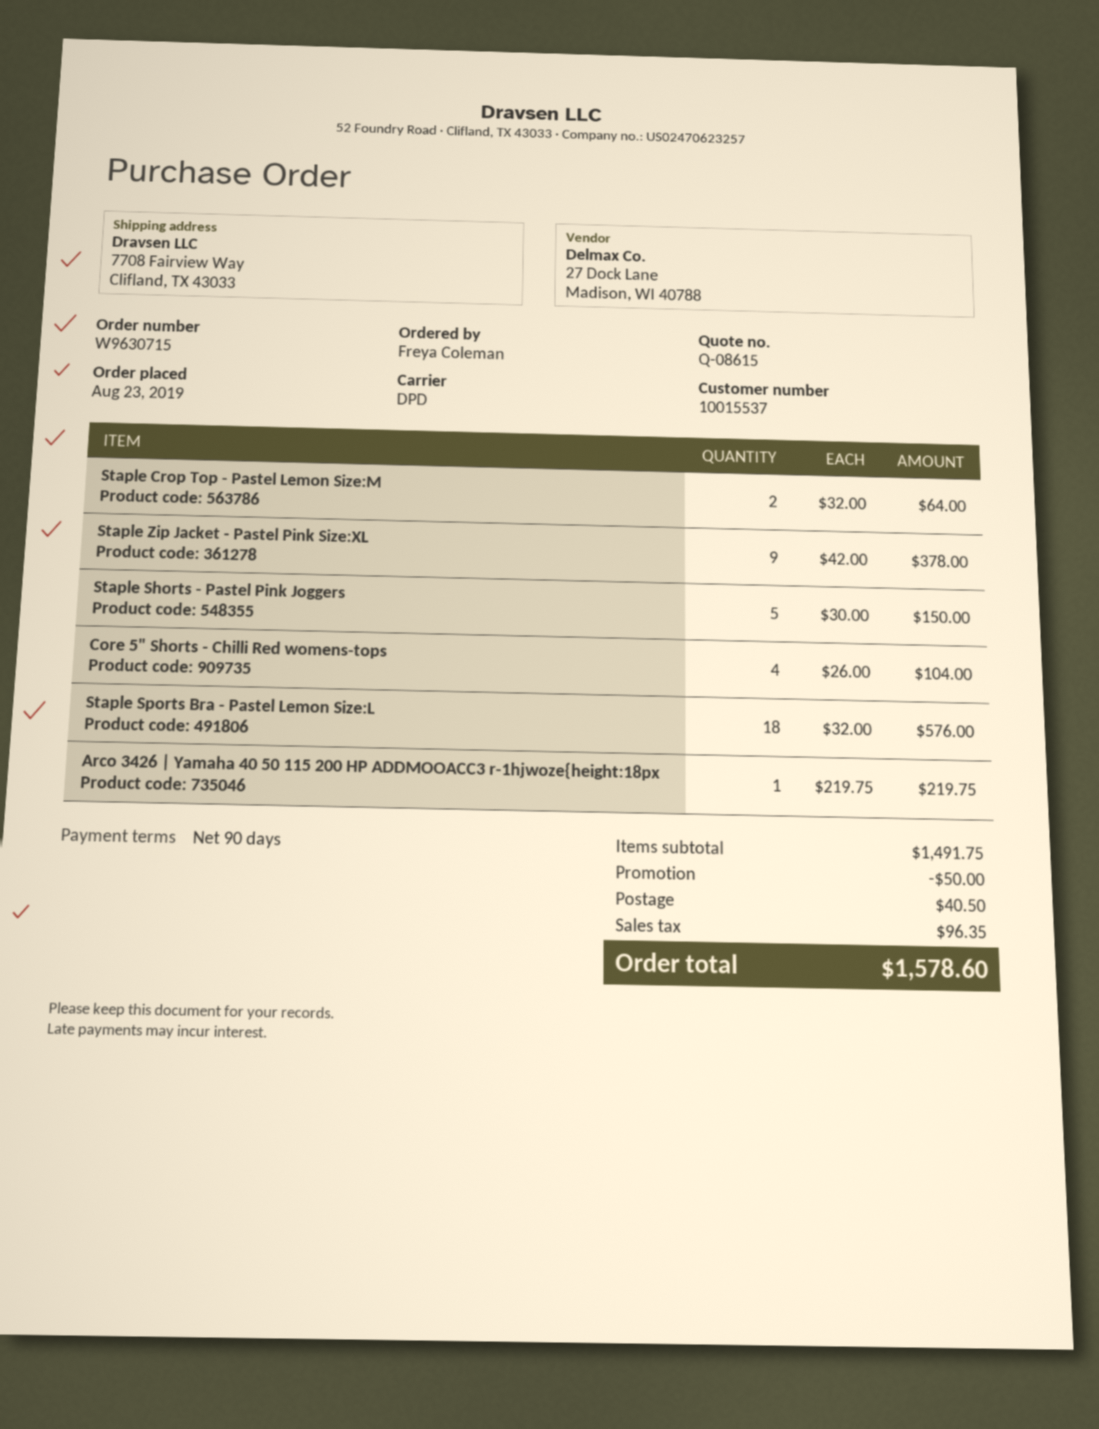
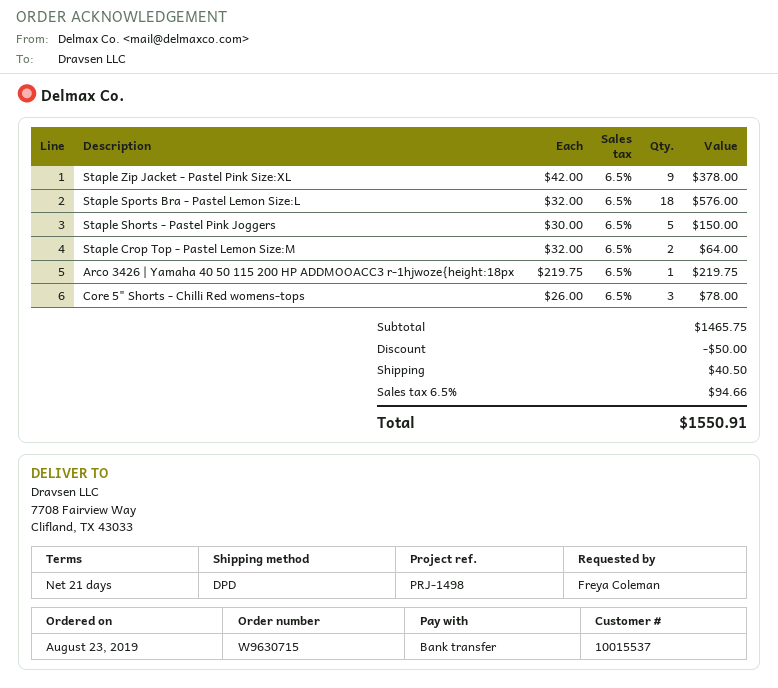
payment terms: 90 days -> 21 days
Core 5" Shorts - Chilli Red womens-tops: 4 x 26.00 = 104.00 -> 3 x 26.00 = 78.00
subtotal: 1491.75 -> 1465.75
tax: 96.35 -> 94.66
total: 1578.60 -> 1550.91

